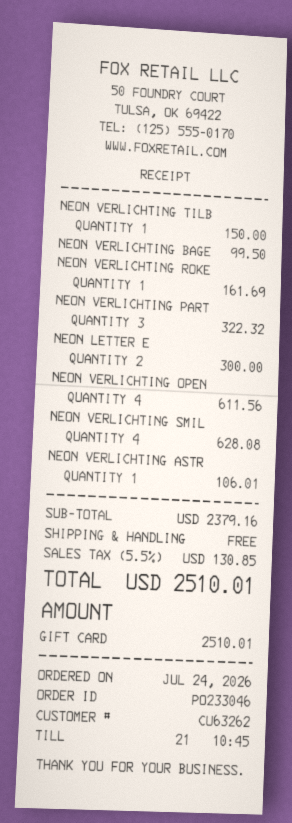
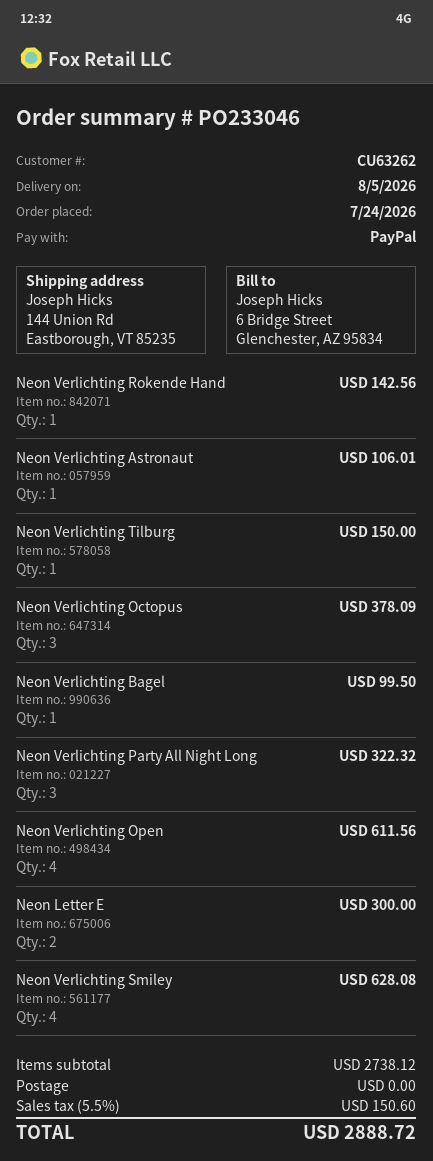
payment method: gift card -> PayPal
NEON VERLICHTING ROKE: 1 for 161.69 -> 1 for 142.56
Neon Verlichting Octopus: none -> 3 for 378.09
subtotal: 2379.16 -> 2738.12
tax: 5.5% = 130.85 -> 5.5% = 150.60
total: 2510.01 -> 2888.72

